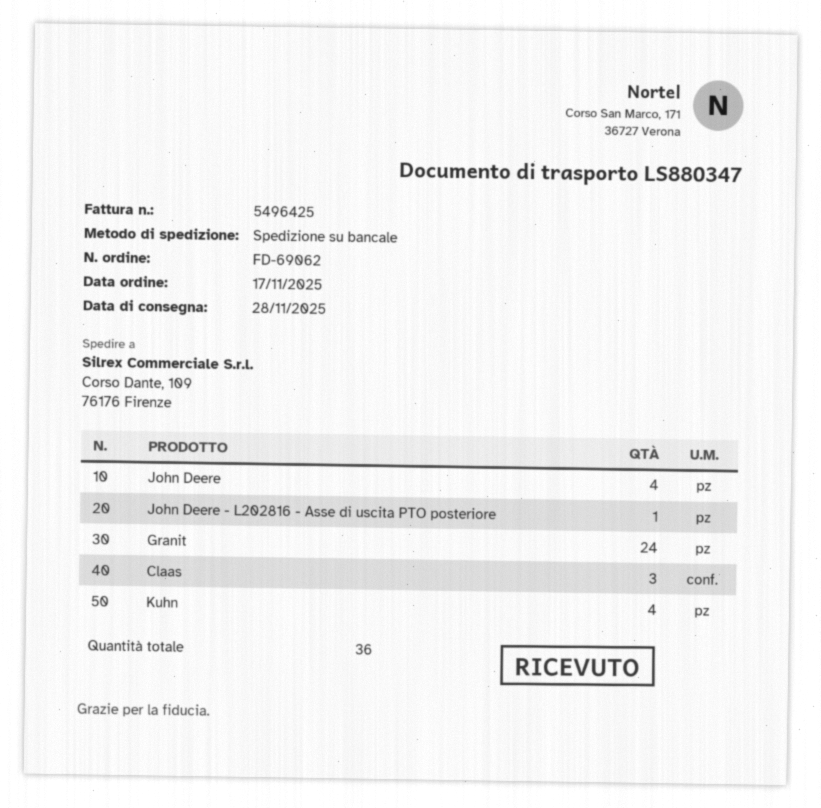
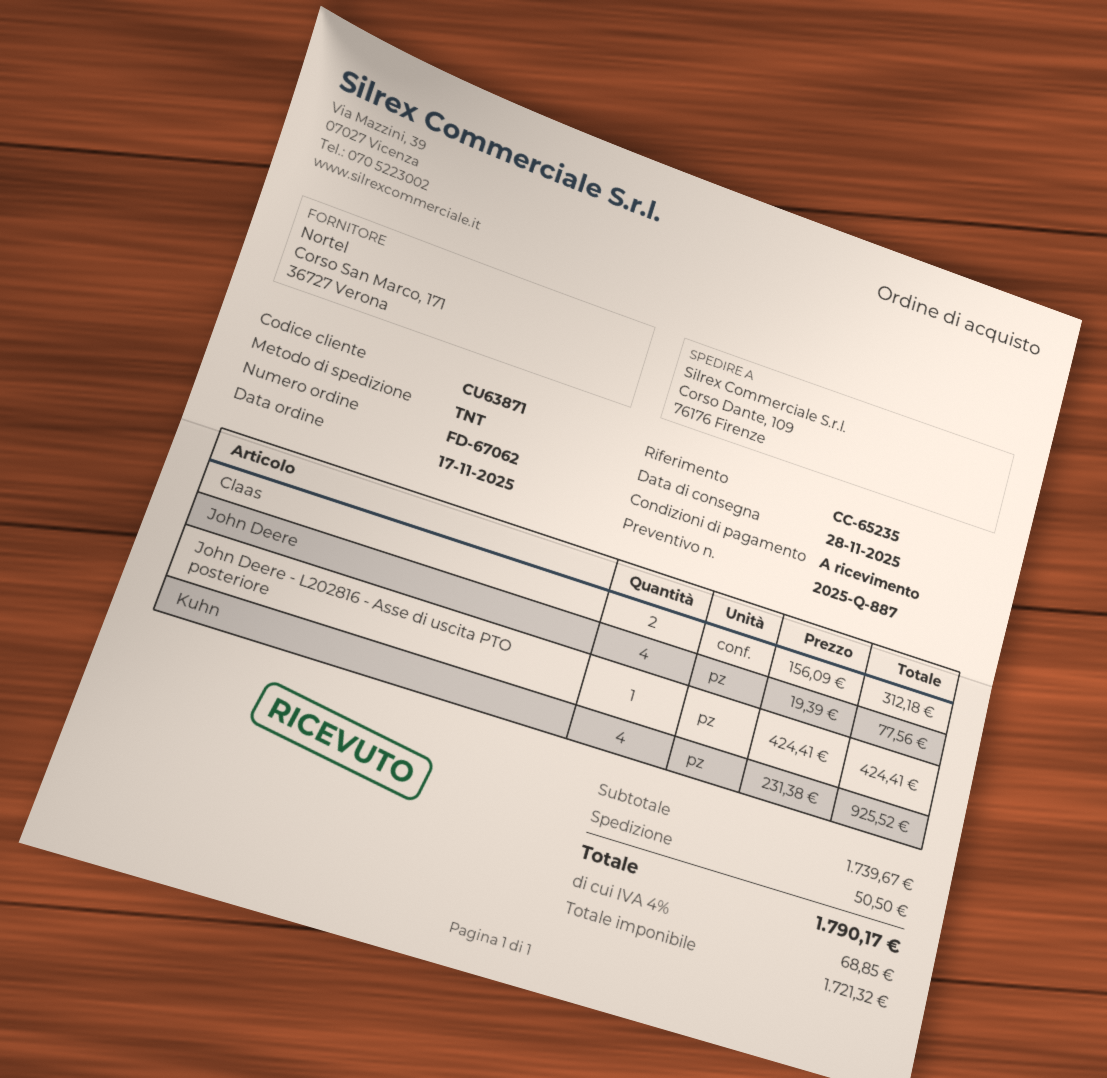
order number: FD-69062 -> FD-67062
shipping method: pallet freight -> TNT
Granit: 24 -> none
Claas: 3 -> 2

